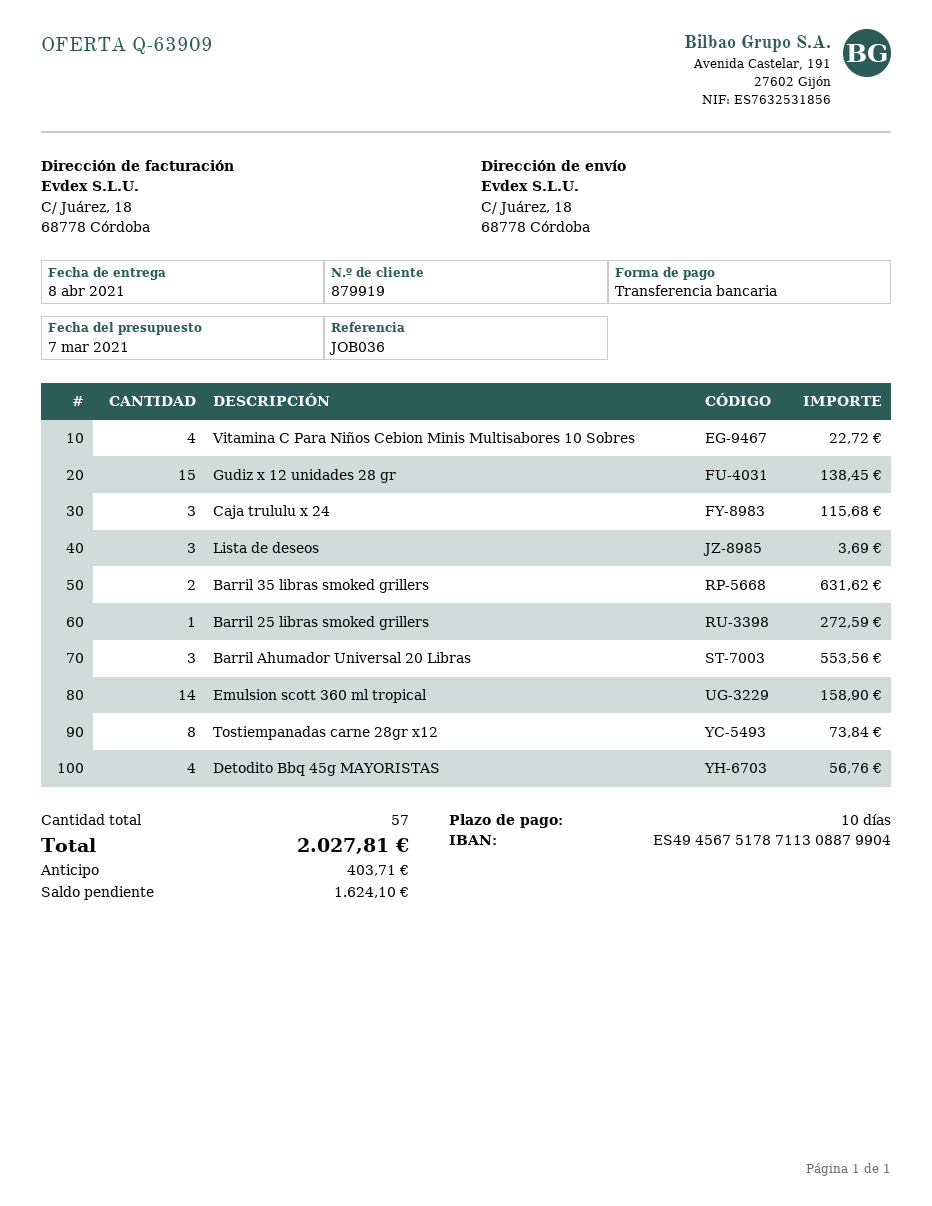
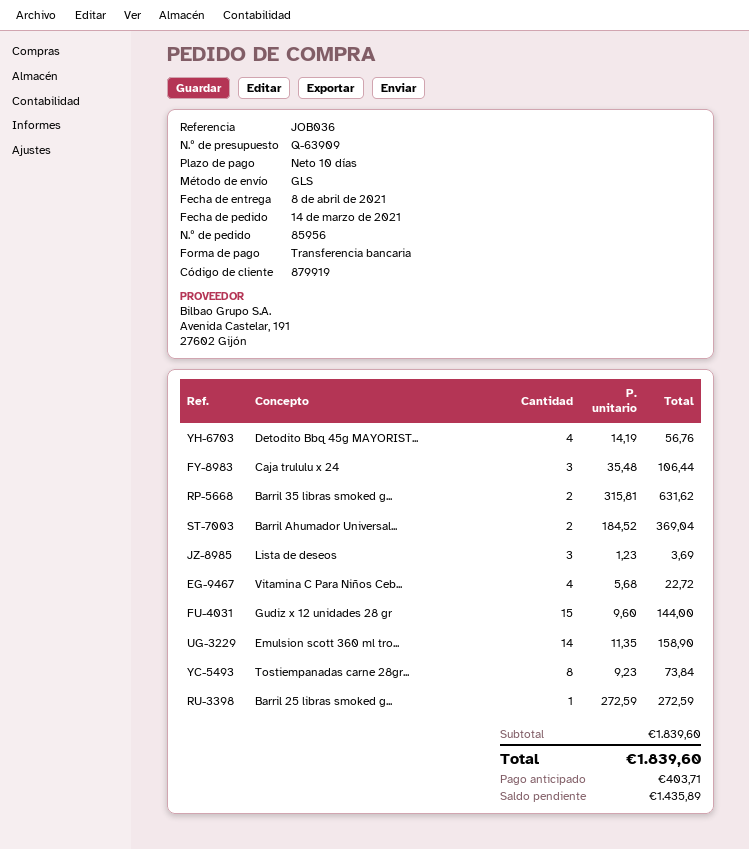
Gudiz x 12 unidades 28 gr: 15 for 138.45 -> 15 for 144.00
Caja trululu x 24: 3 for 115.68 -> 3 for 106.44
Barril Ahumador Universal 20 Libras: 3 for 553.56 -> 2 for 369.04
total: 2027.81 -> 1839.60
balance: 1624.10 -> 1435.89

